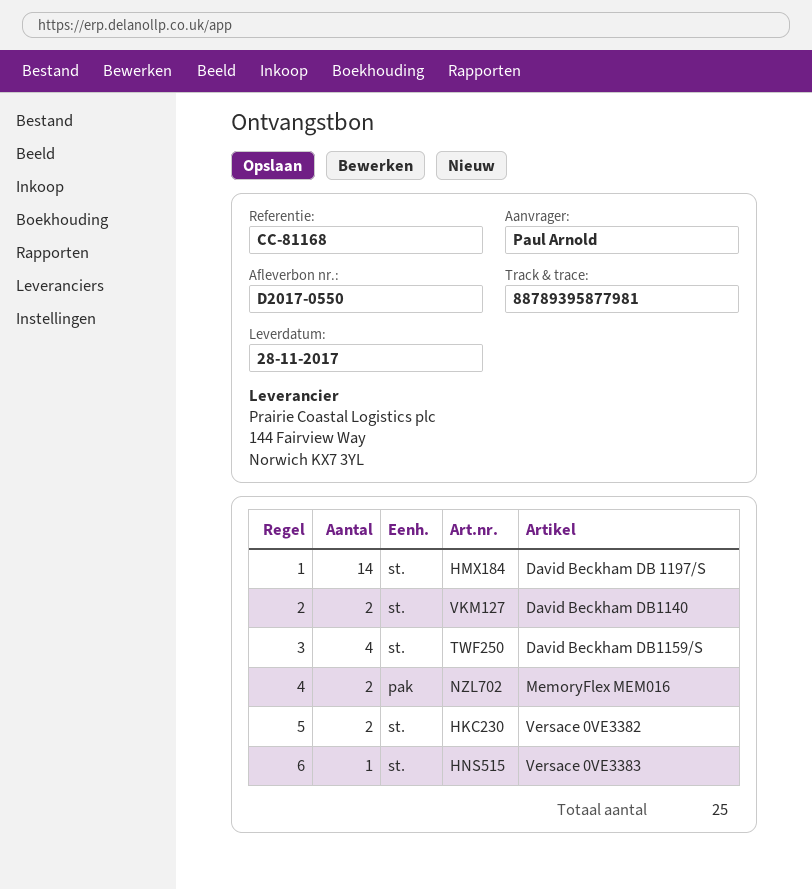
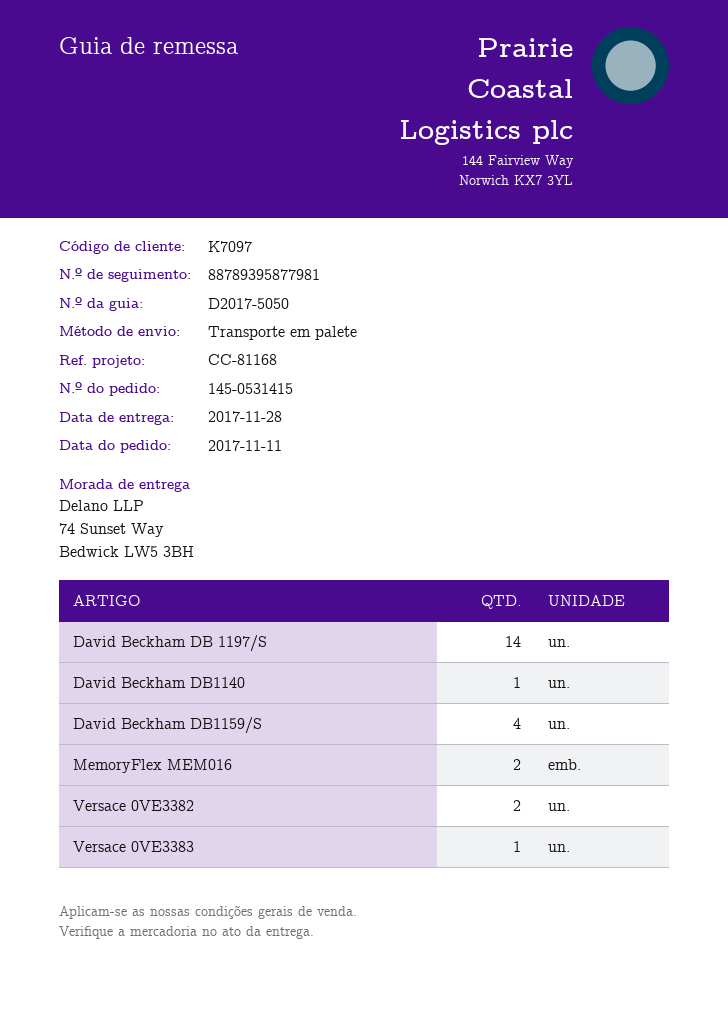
delivery note number: D2017-0550 -> D2017-5050
David Beckham DB1140: 2 -> 1

